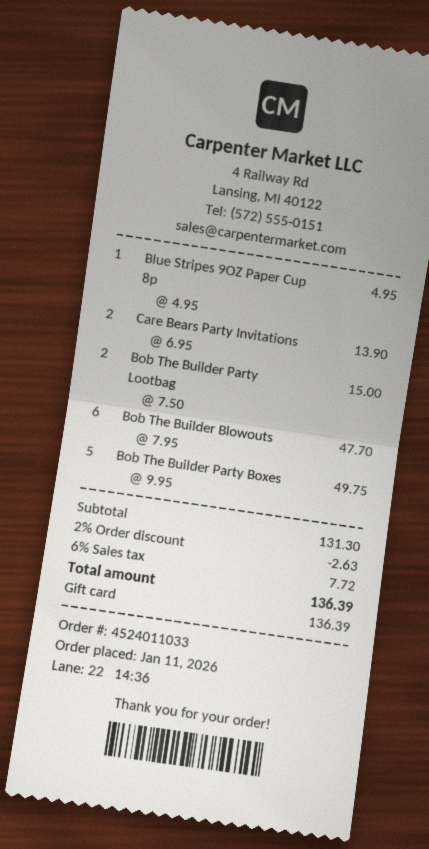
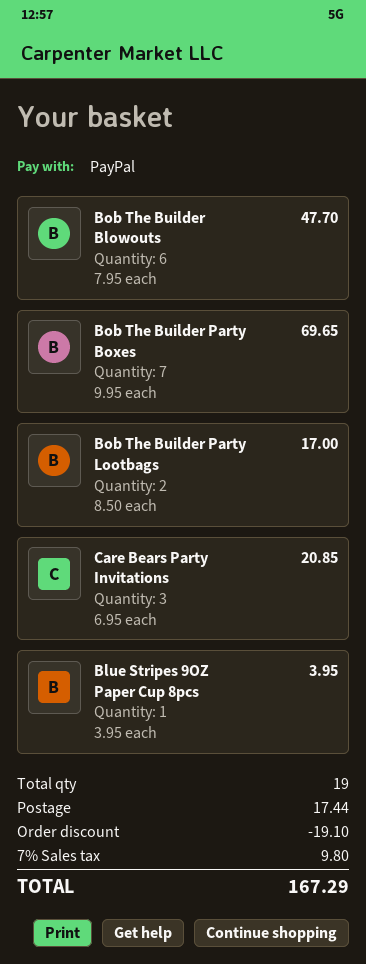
payment method: gift card -> PayPal
Blue Stripes 9OZ Paper Cup 8p: 1 x 4.95 = 4.95 -> 1 x 3.95 = 3.95
Care Bears Party Invitations: 2 x 6.95 = 13.90 -> 3 x 6.95 = 20.85
Bob The Builder Party Lootbag: 2 x 7.50 = 15.00 -> 2 x 8.50 = 17.00
Bob The Builder Party Boxes: 5 x 9.95 = 49.75 -> 7 x 9.95 = 69.65
discount: 2.63 -> 19.10
shipping: none -> 17.44
tax: 6% = 7.72 -> 7% = 9.80
total: 136.39 -> 167.29

